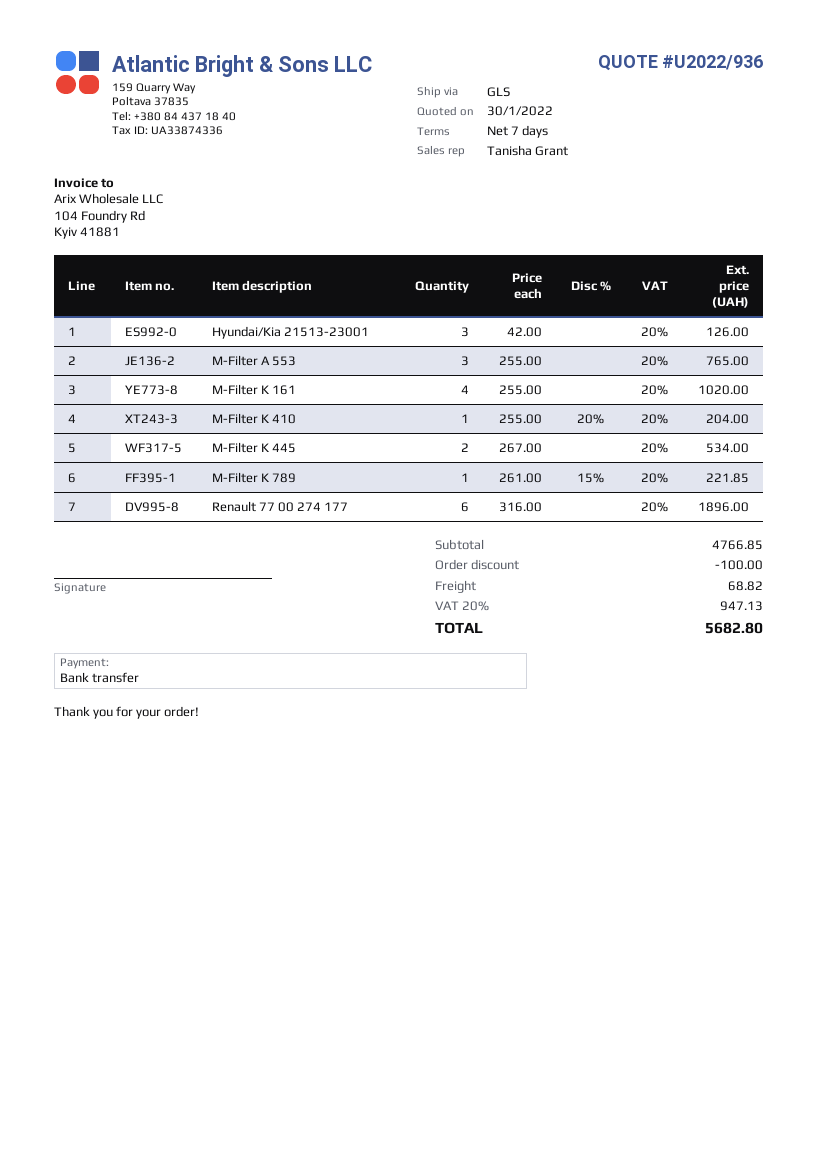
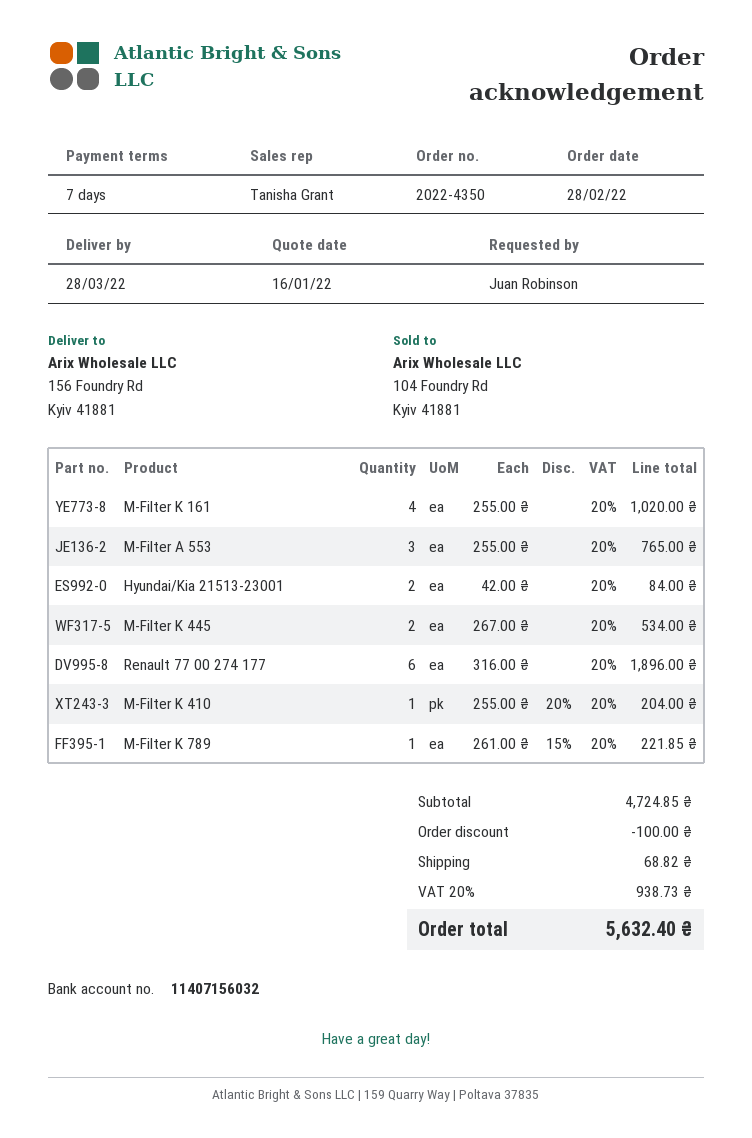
quote date: 2022-01-30 -> 2022-01-16
Hyundai/Kia 21513-23001: 3 x 42.00 = 126.00 -> 2 x 42.00 = 84.00
subtotal: 4766.85 -> 4724.85
tax: 20% = 947.13 -> 20% = 938.73
total: 5682.80 -> 5632.40

